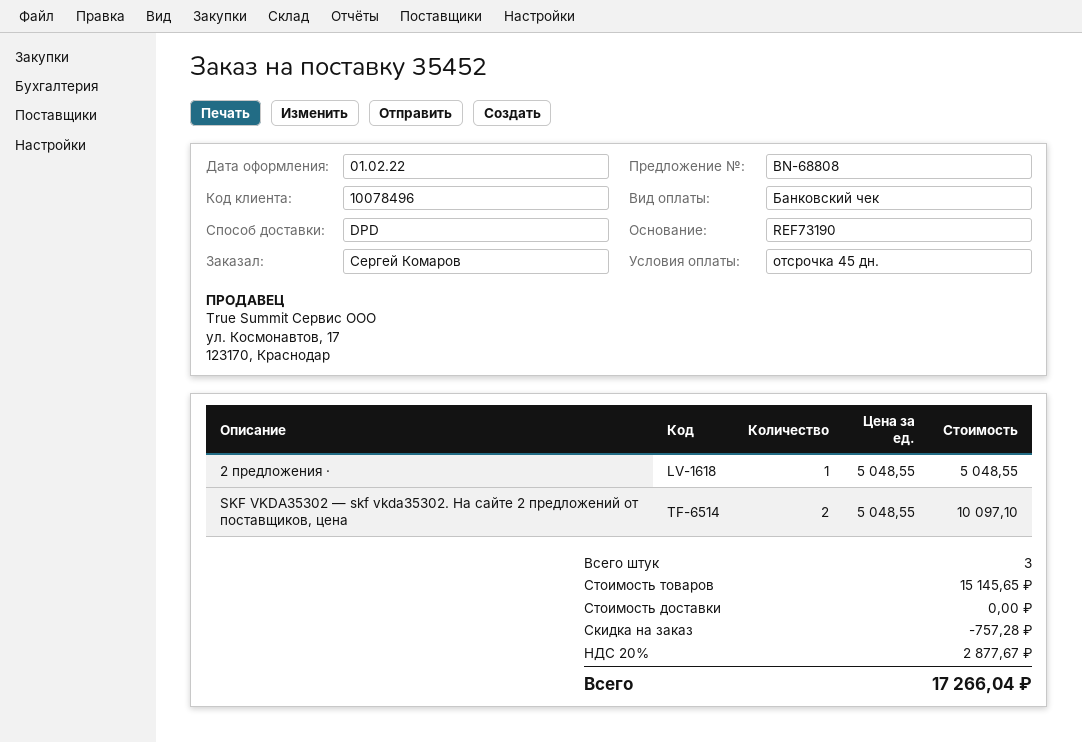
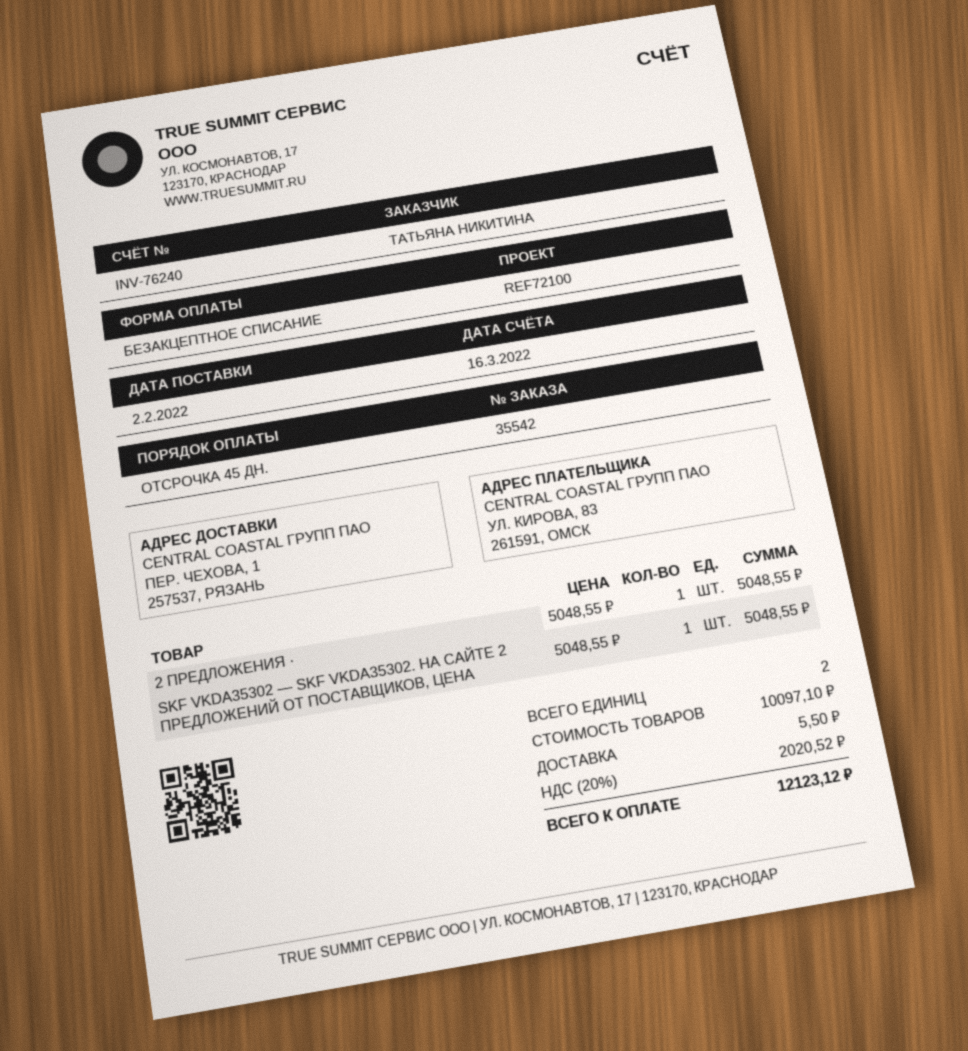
order number: 35452 -> 35542
reference: REF73190 -> REF72100
ordered by: Сергей Комаров -> ТАТЬЯНА НИКИТИНА
payment method: cheque -> direct debit
SKF VKDA35302 — skf vkda35302. На сайте 2 предложений от поставщиков, цена: 2 x 5048.55 = 10097.10 -> 1 x 5048.55 = 5048.55
total quantity: 3 -> 2
subtotal: 15145.65 -> 10097.10
discount: 757.28 -> none
shipping: 0.00 -> 5.50
tax: 20% = 2877.67 -> 20% = 2020.52
total: 17266.04 -> 12123.12

